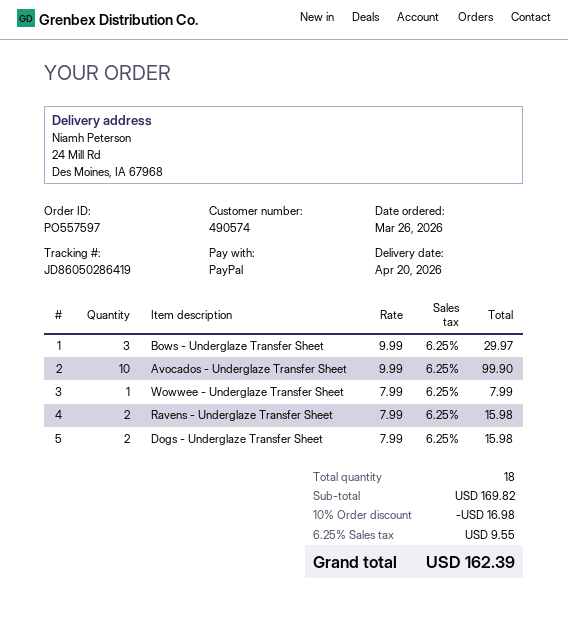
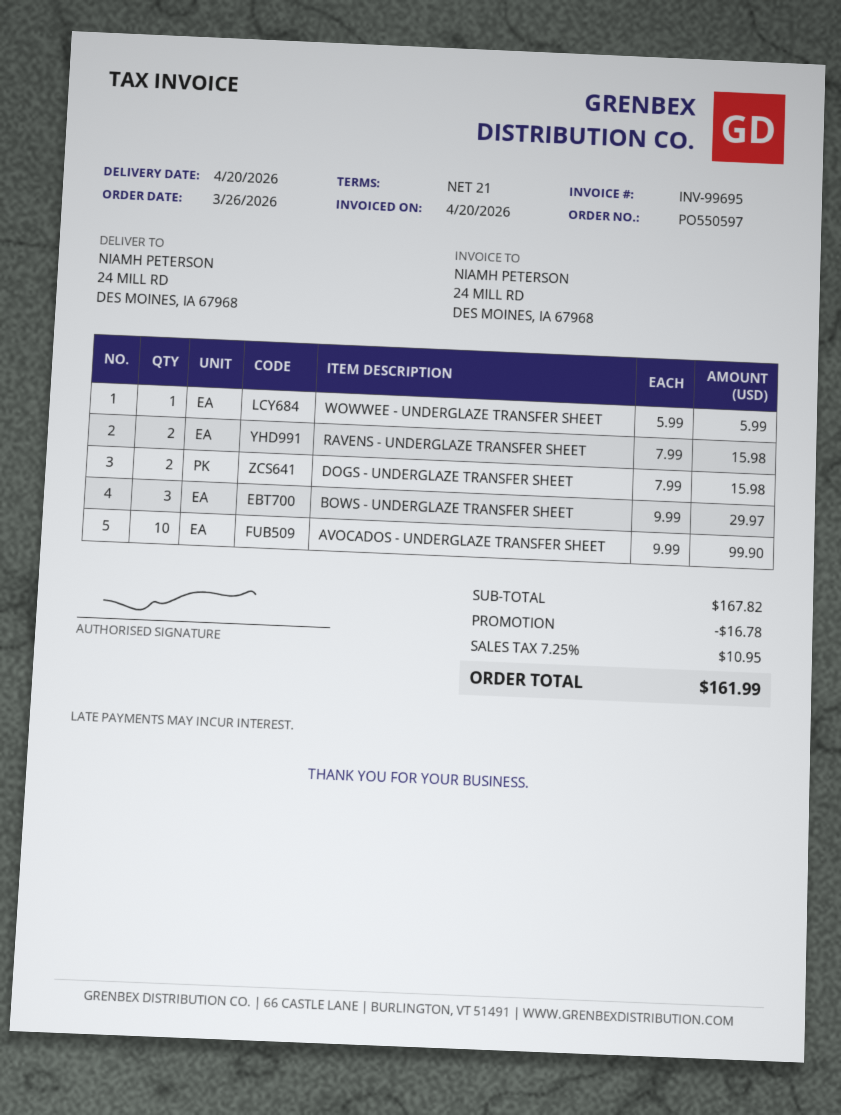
order number: PO557597 -> PO550597
Wowwee - Underglaze Transfer Sheet: 1 x 7.99 = 7.99 -> 1 x 5.99 = 5.99
subtotal: 169.82 -> 167.82
discount: 16.98 -> 16.78
tax: 6.25% = 9.55 -> 7.25% = 10.95
total: 162.39 -> 161.99

